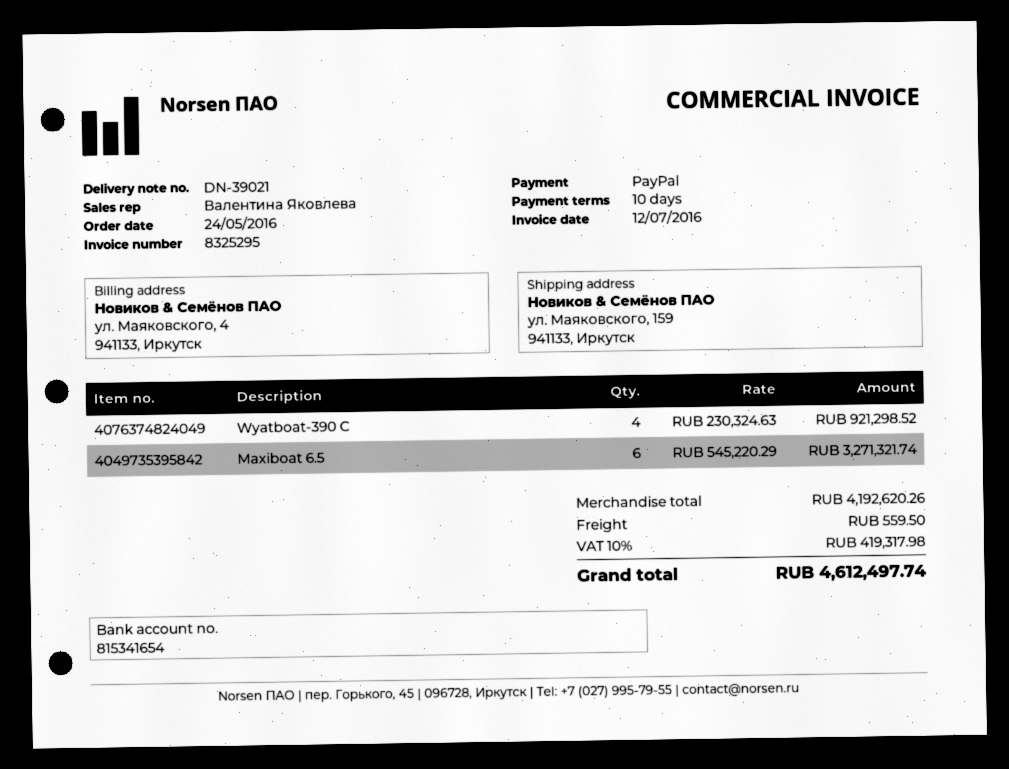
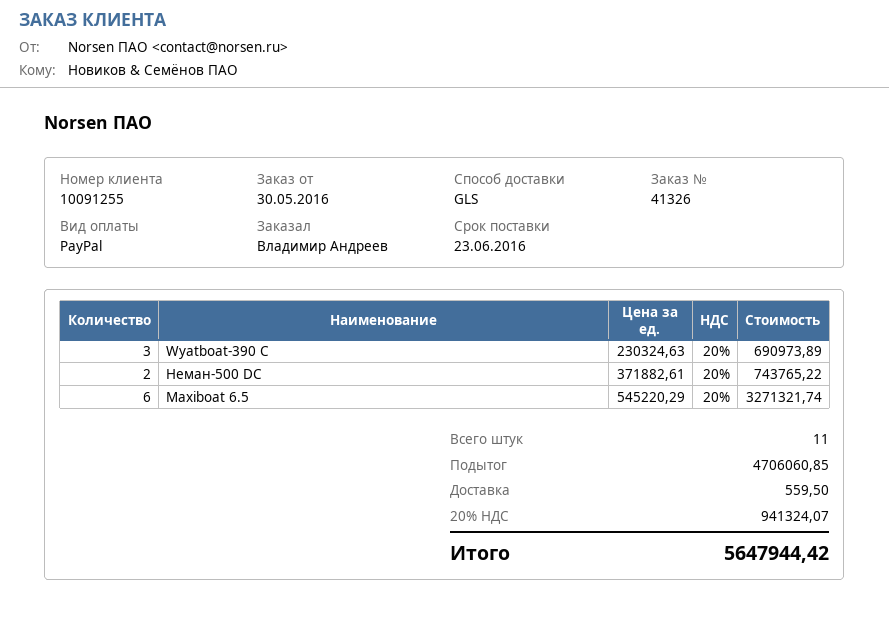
order date: 2016-05-24 -> 2016-05-30
Wyatboat-390 C: 4 x 230324.63 = 921298.52 -> 3 x 230324.63 = 690973.89
Неман-500 DC: none -> 2 x 371882.61 = 743765.22
subtotal: 4192620.26 -> 4706060.85
tax: 10% = 419317.98 -> 20% = 941324.07
total: 4612497.74 -> 5647944.42

